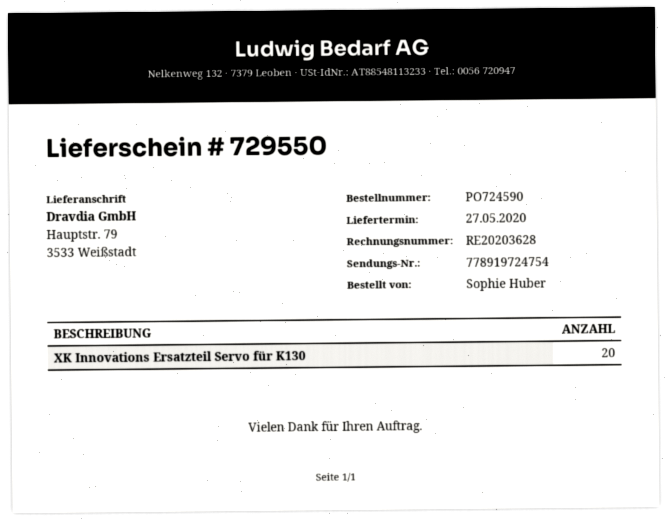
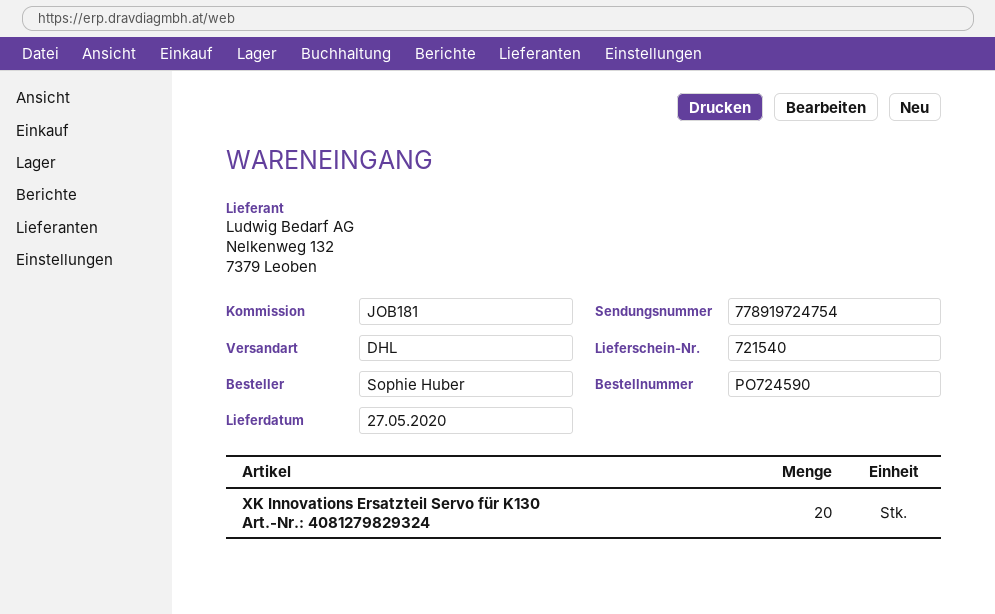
delivery note number: 729550 -> 721540

